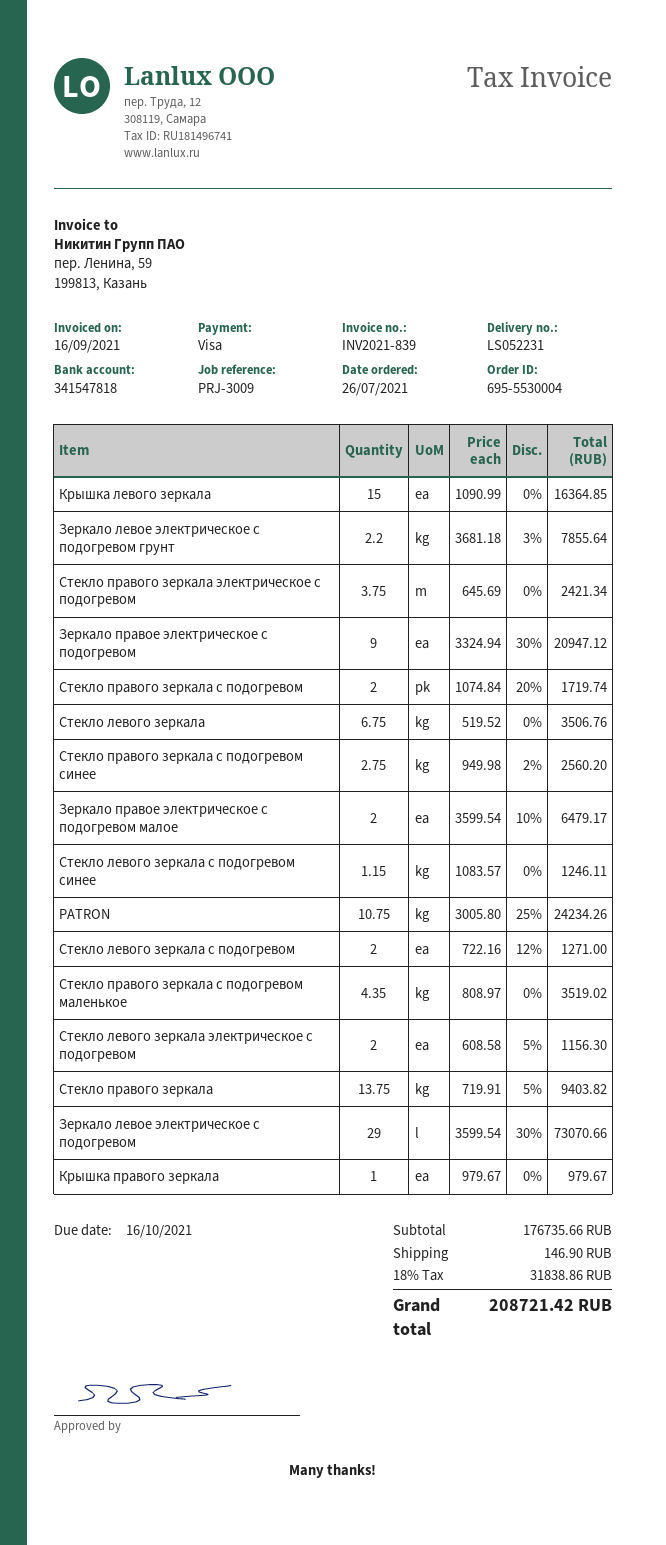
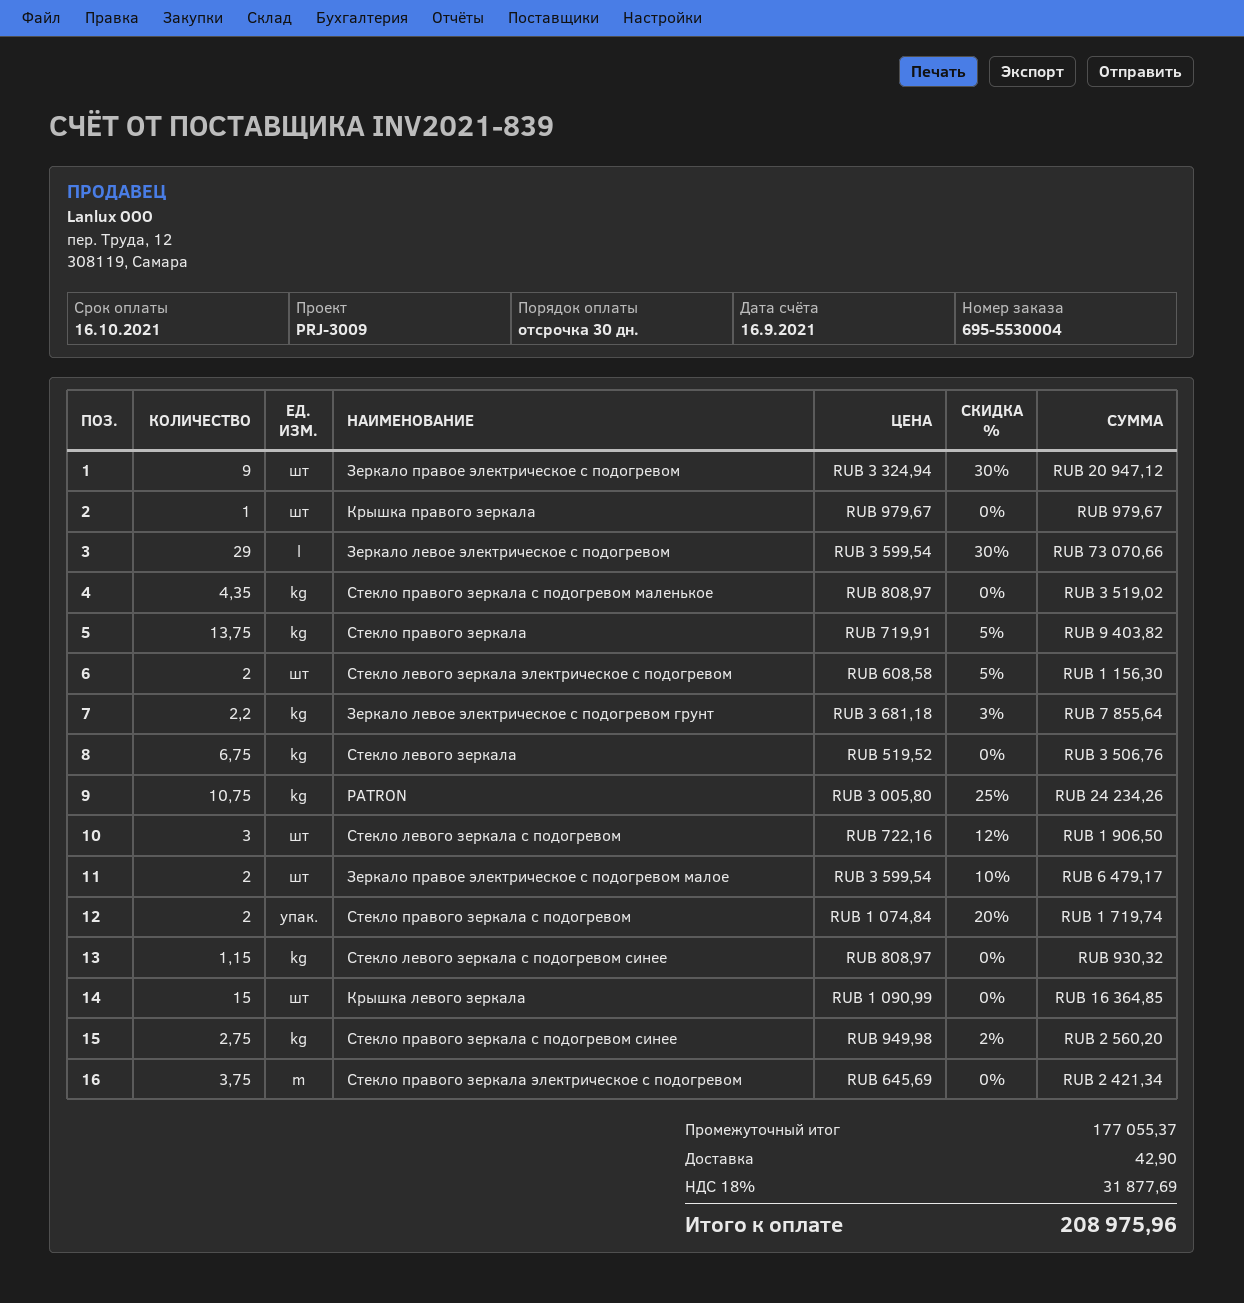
Стекло левого зеркала с подогревом синее: 1.15 x 1083.57 = 1246.11 -> 1.15 x 808.97 = 930.32
Стекло левого зеркала с подогревом: 2 x 722.16 - 12% = 1271.00 -> 3 x 722.16 - 12% = 1906.50
subtotal: 176735.66 -> 177055.37
shipping: 146.90 -> 42.90
tax: 18% = 31838.86 -> 18% = 31877.69
total: 208721.42 -> 208975.96

